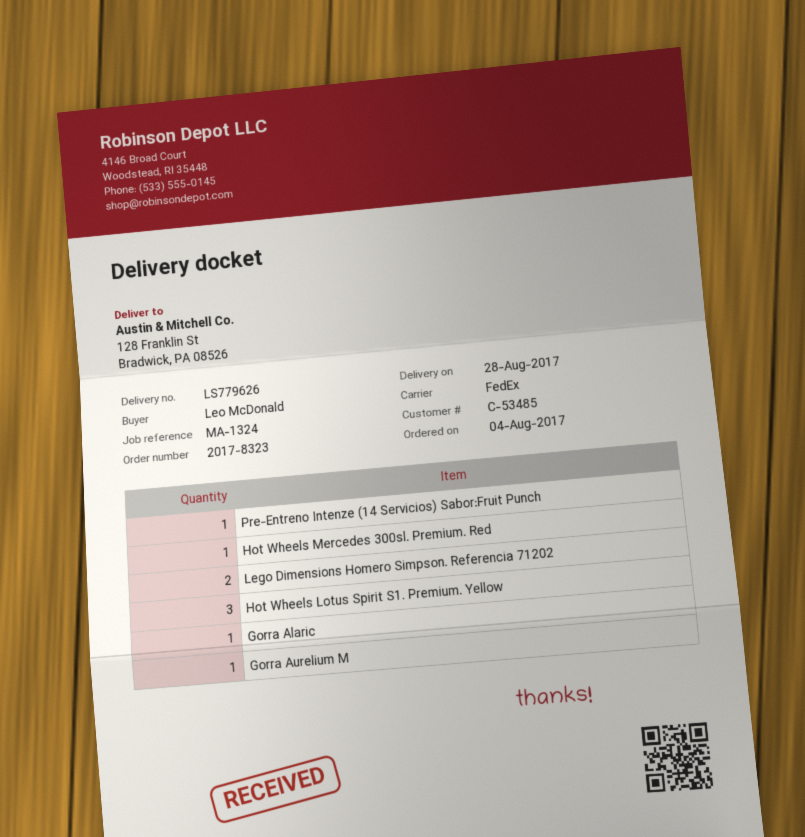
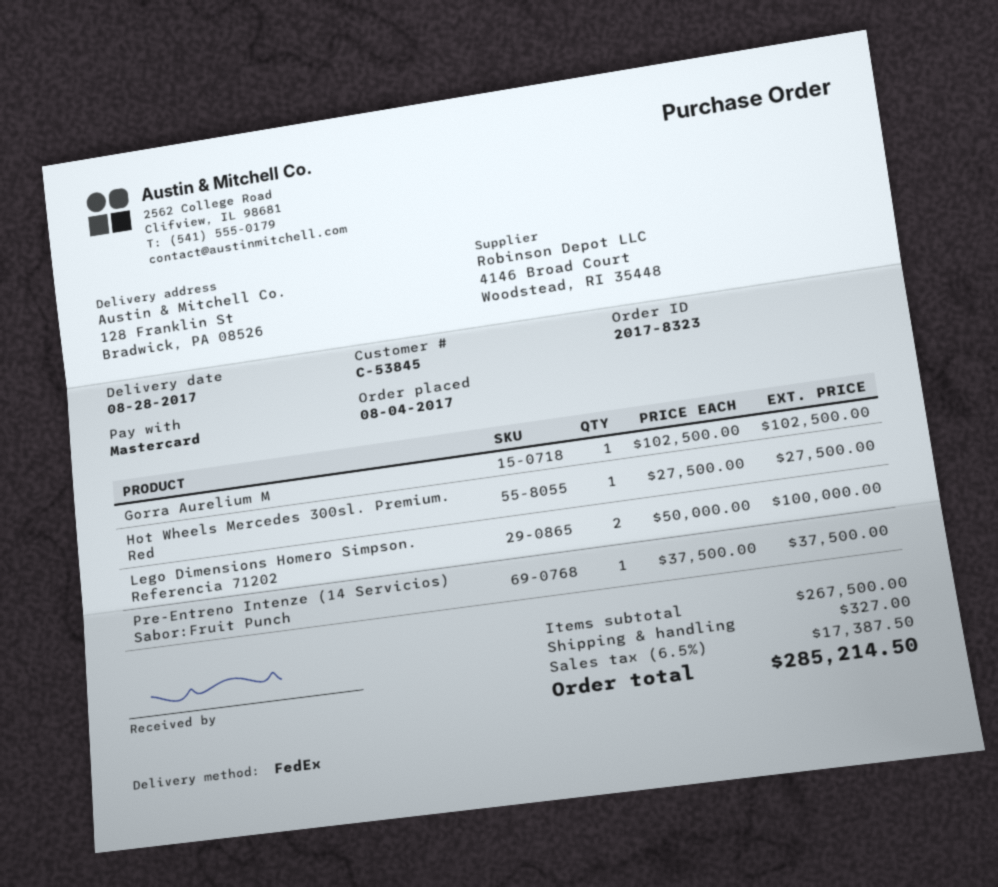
customer number: C-53485 -> C-53845
Hot Wheels Lotus Spirit S1. Premium. Yellow: 3 -> none
Gorra Alaric: 1 -> none

